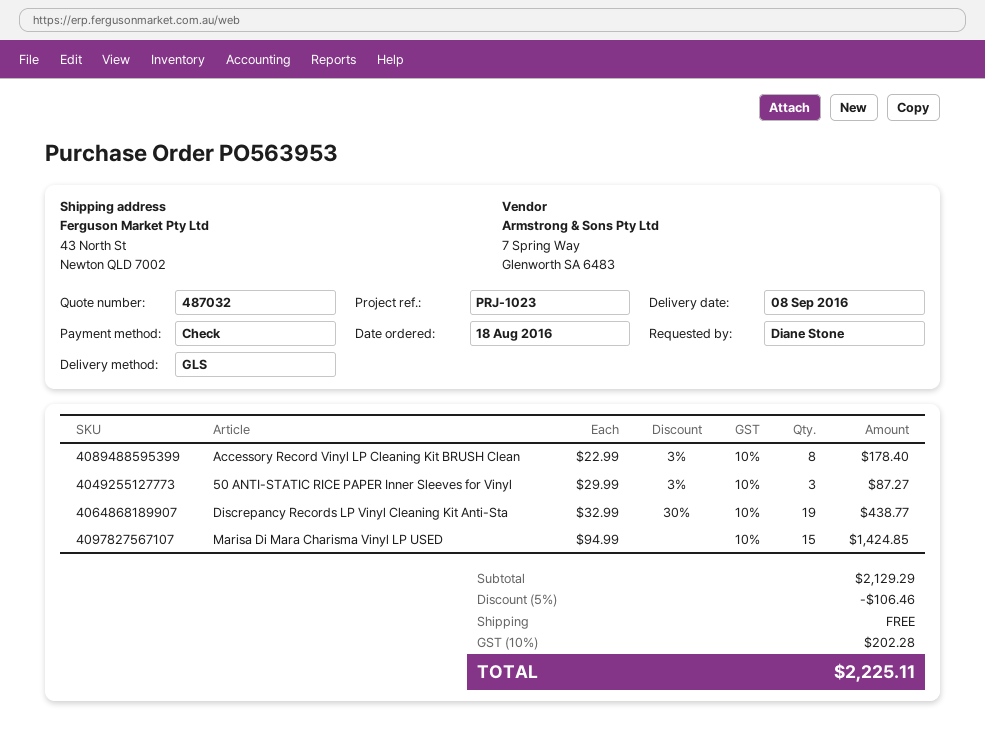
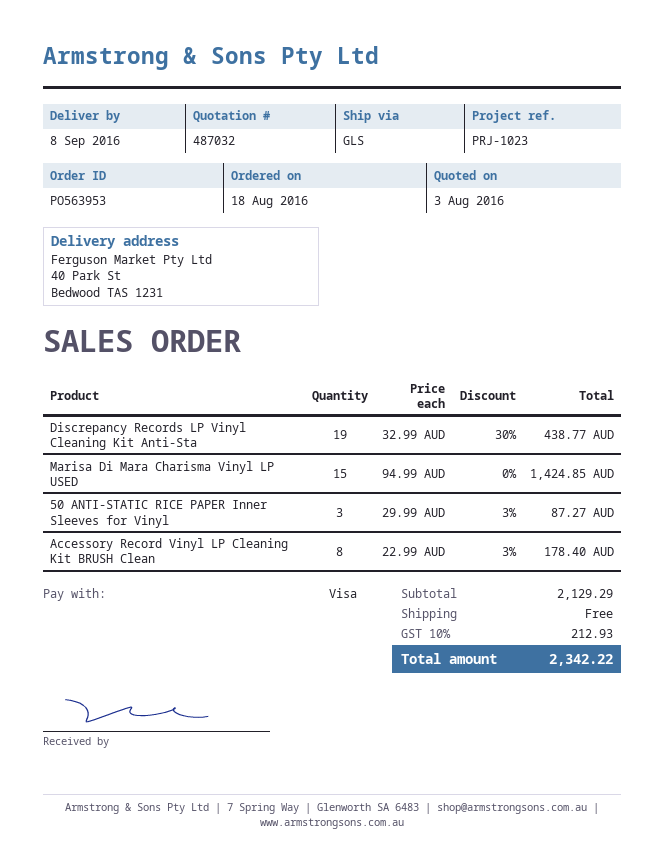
payment method: cheque -> Visa
ship to: 43 North St, Newton QLD 7002 -> 40 Park St, Bedwood TAS 1231
discount: 5% = 106.46 -> none
tax: 10% = 202.28 -> 10% = 212.93
total: 2225.11 -> 2342.22

